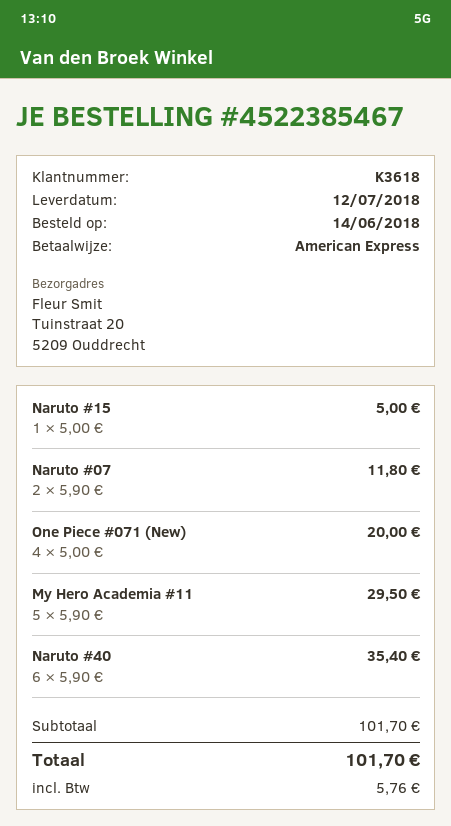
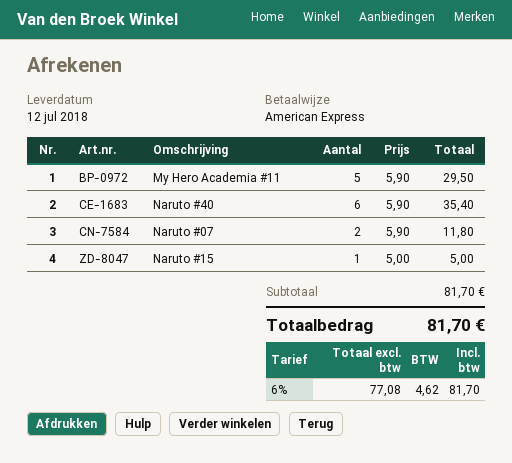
One Piece #071 (New): 4 x 5.00 = 20.00 -> none
subtotal: 101.70 -> 81.70
tax: 5.76 -> 4.62
total: 101.70 -> 81.70

